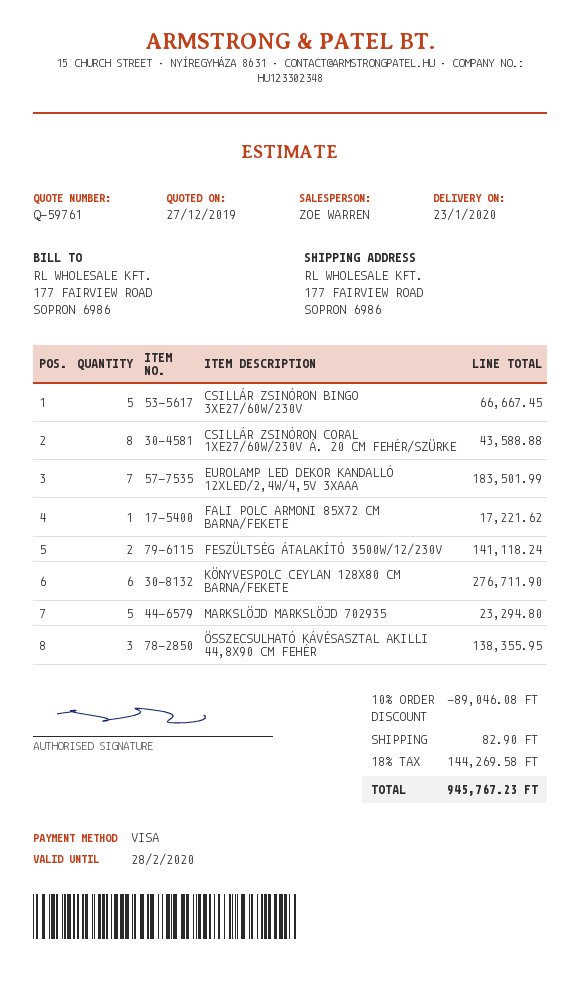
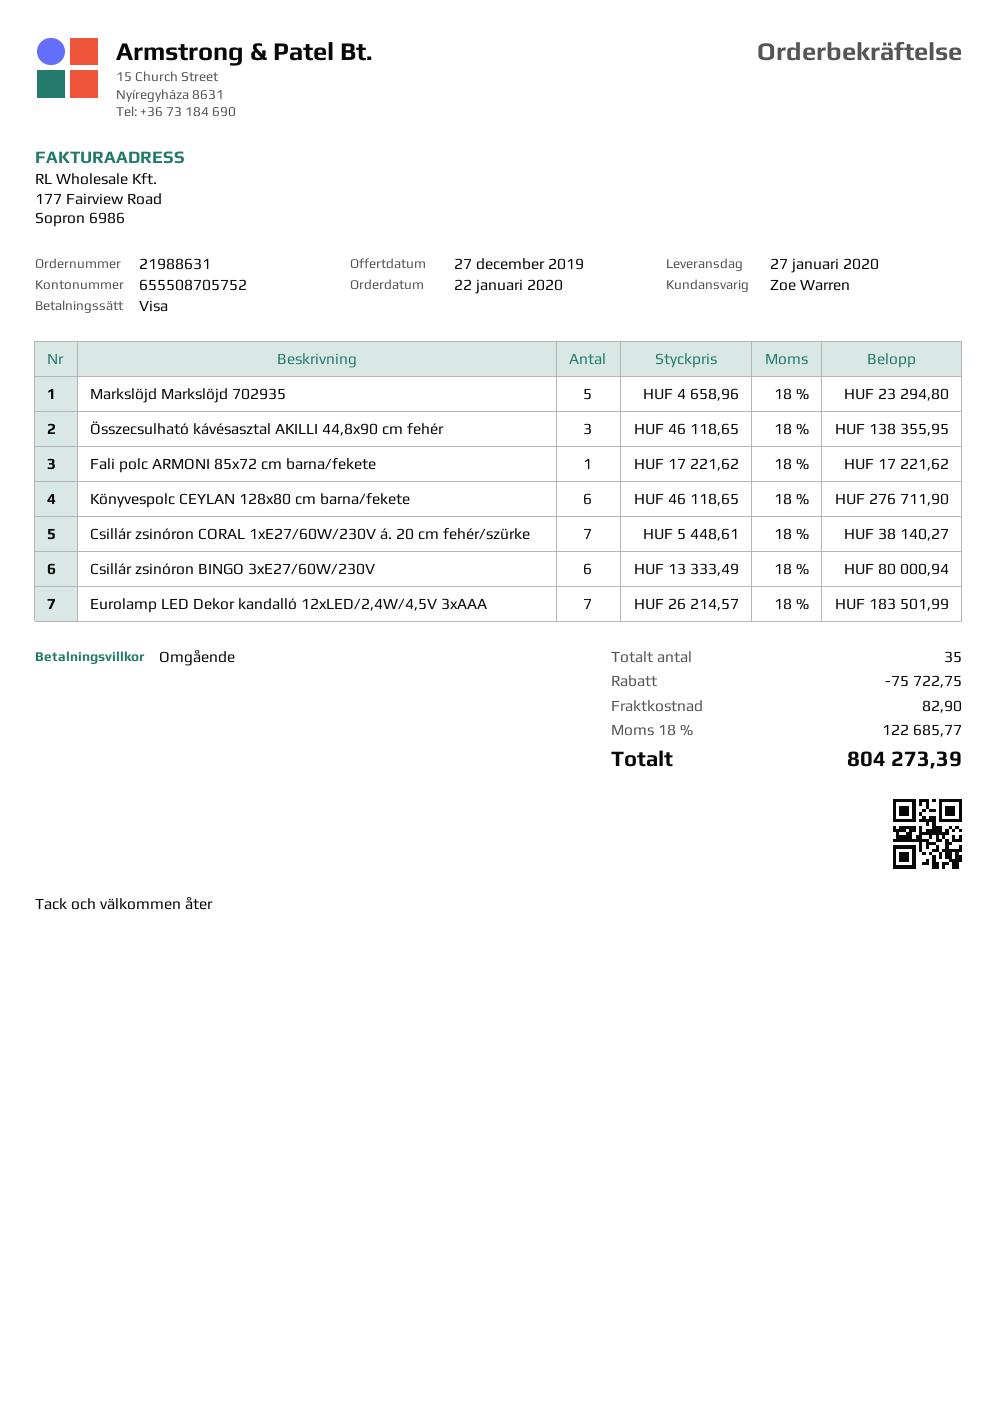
delivery date: 2020-01-23 -> 2020-01-27
CSILLÁR ZSINÓRON BINGO 3XE27/60W/230V: 5 for 66667.45 -> 6 for 80000.94
CSILLÁR ZSINÓRON CORAL 1XE27/60W/230V Á. 20 CM FEHÉR/SZÜRKE: 8 for 43588.88 -> 7 for 38140.27
FESZÜLTSÉG ÁTALAKÍTÓ 3500W/12/230V: 2 for 141118.24 -> none
discount: 89046.08 -> 75722.75
tax: 18% = 144269.58 -> 18% = 122685.77
total: 945767.23 -> 804273.39

